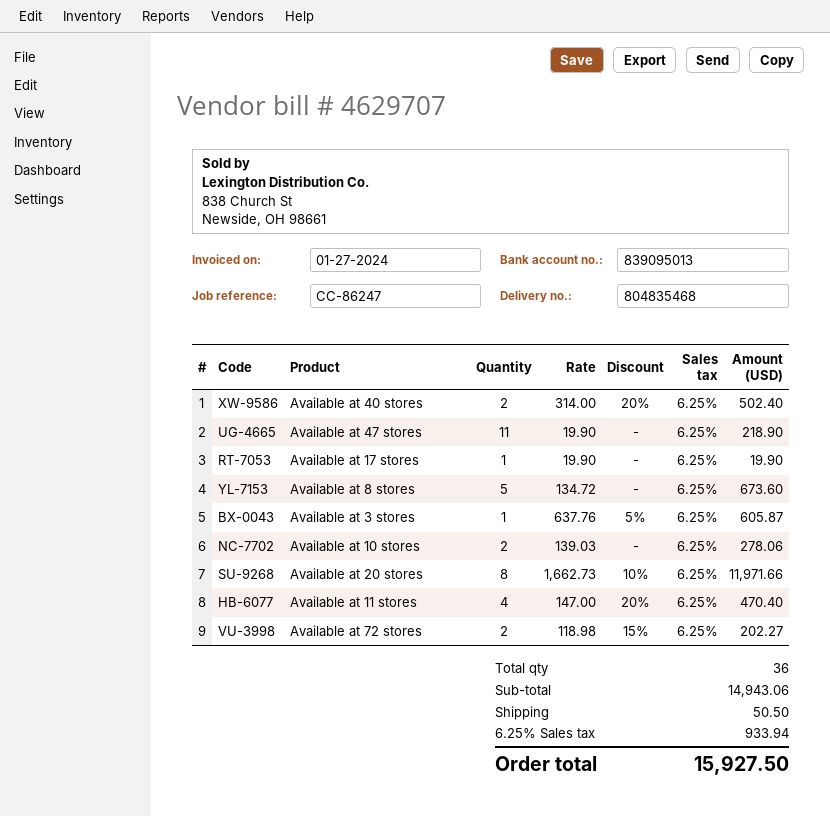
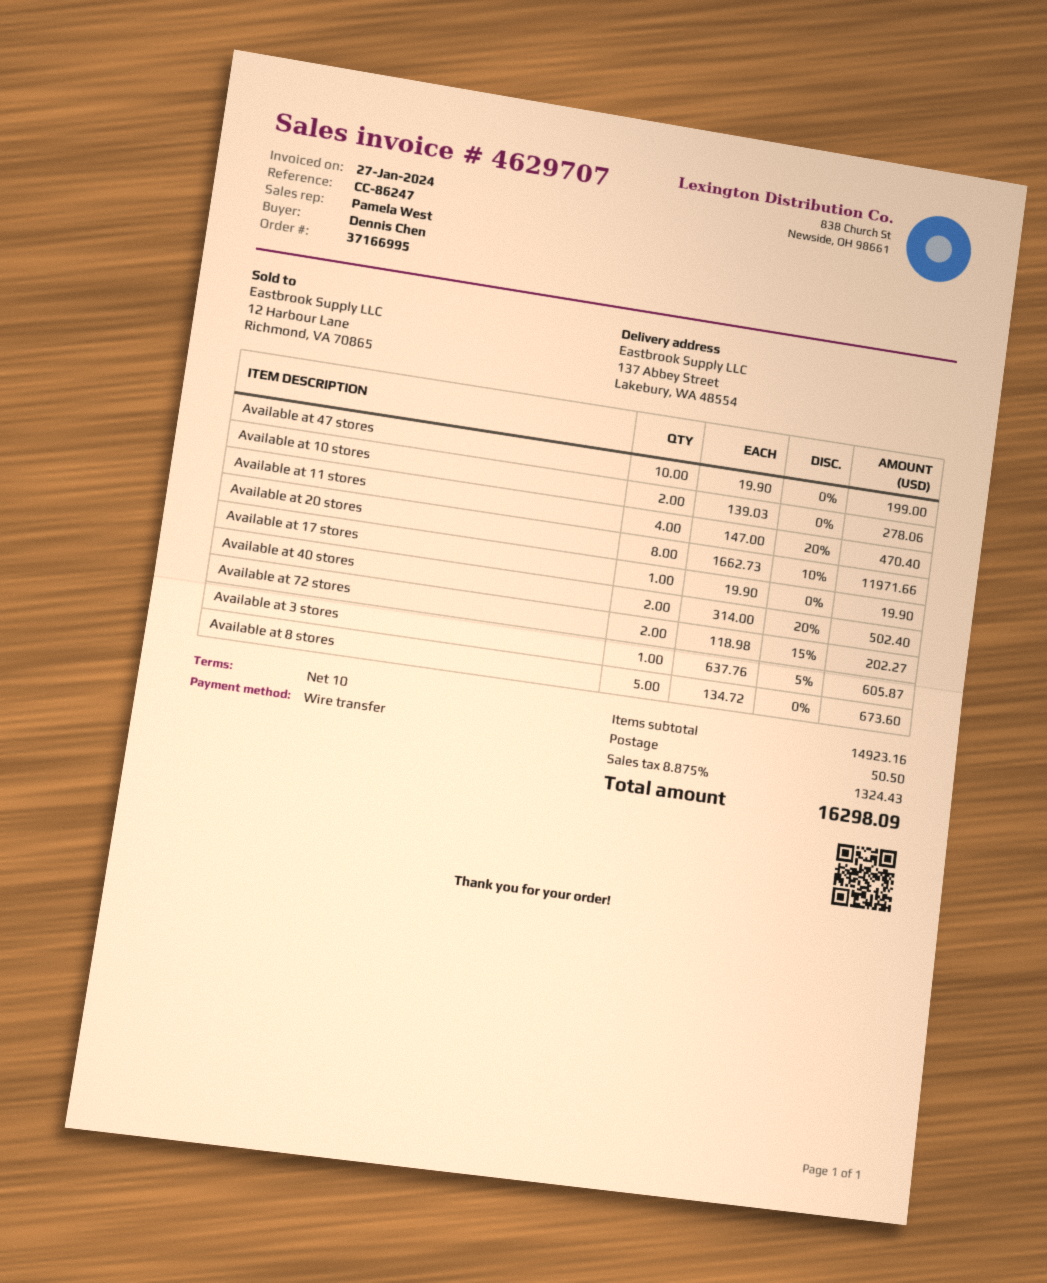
Available at 47 stores: 11 x 19.90 = 218.90 -> 10 x 19.90 = 199.00
subtotal: 14943.06 -> 14923.16
tax: 6.25% = 933.94 -> 8.875% = 1324.43
total: 15927.50 -> 16298.09

